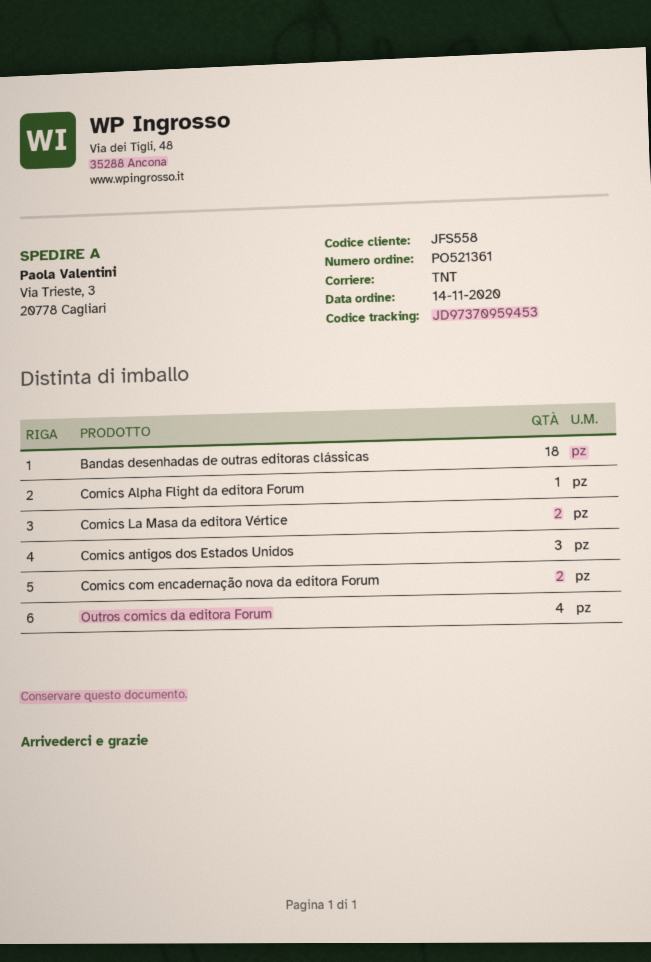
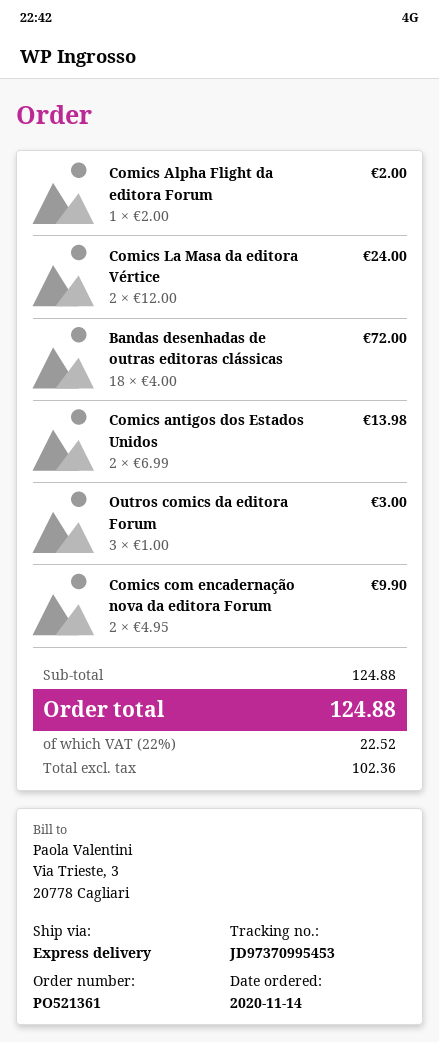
shipping method: TNT -> express
tracking number: JD97370959453 -> JD97370995453
Comics antigos dos Estados Unidos: 3 -> 2
Outros comics da editora Forum: 4 -> 3

